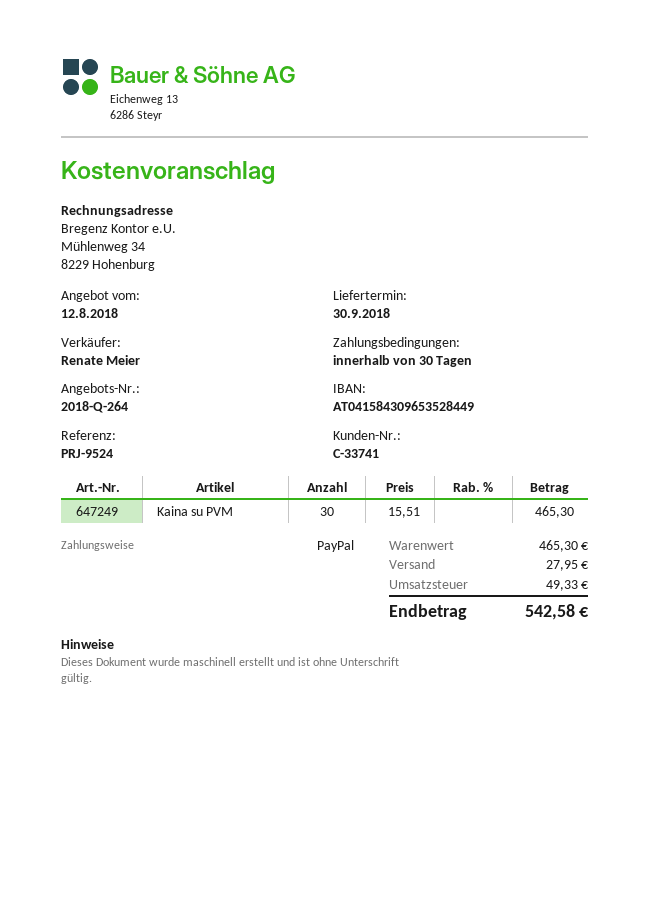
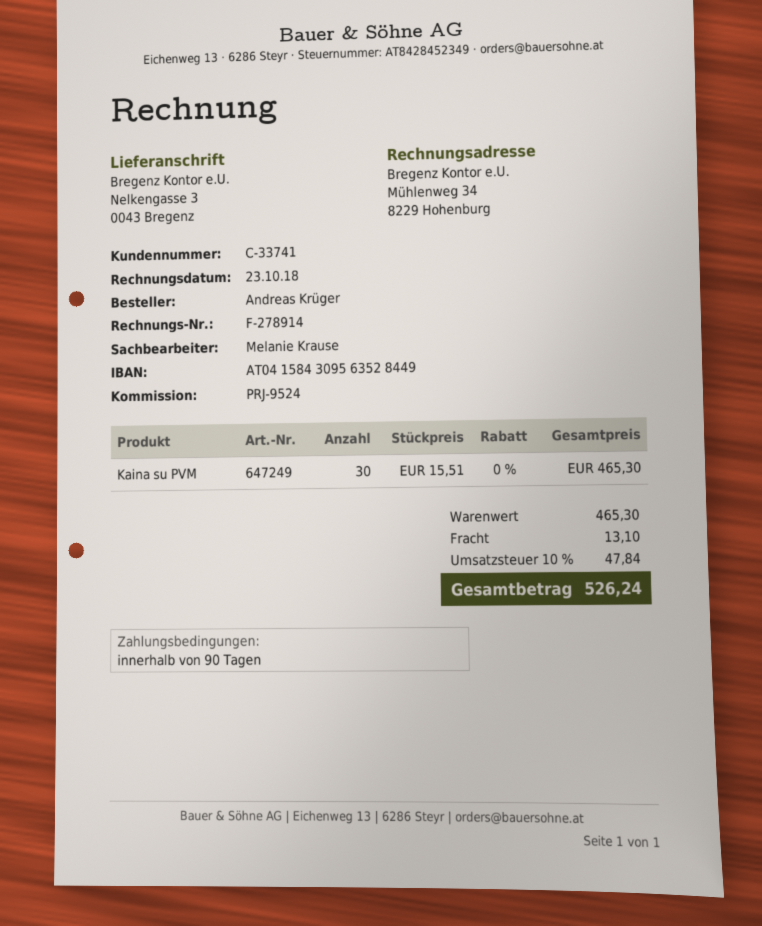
payment terms: 30 days -> 90 days
sales rep: Renate Meier -> Melanie Krause
bank account: AT041584309653528449 -> AT041584309563528449
shipping: 27.95 -> 13.10
tax: 49.33 -> 47.84
total: 542.58 -> 526.24

